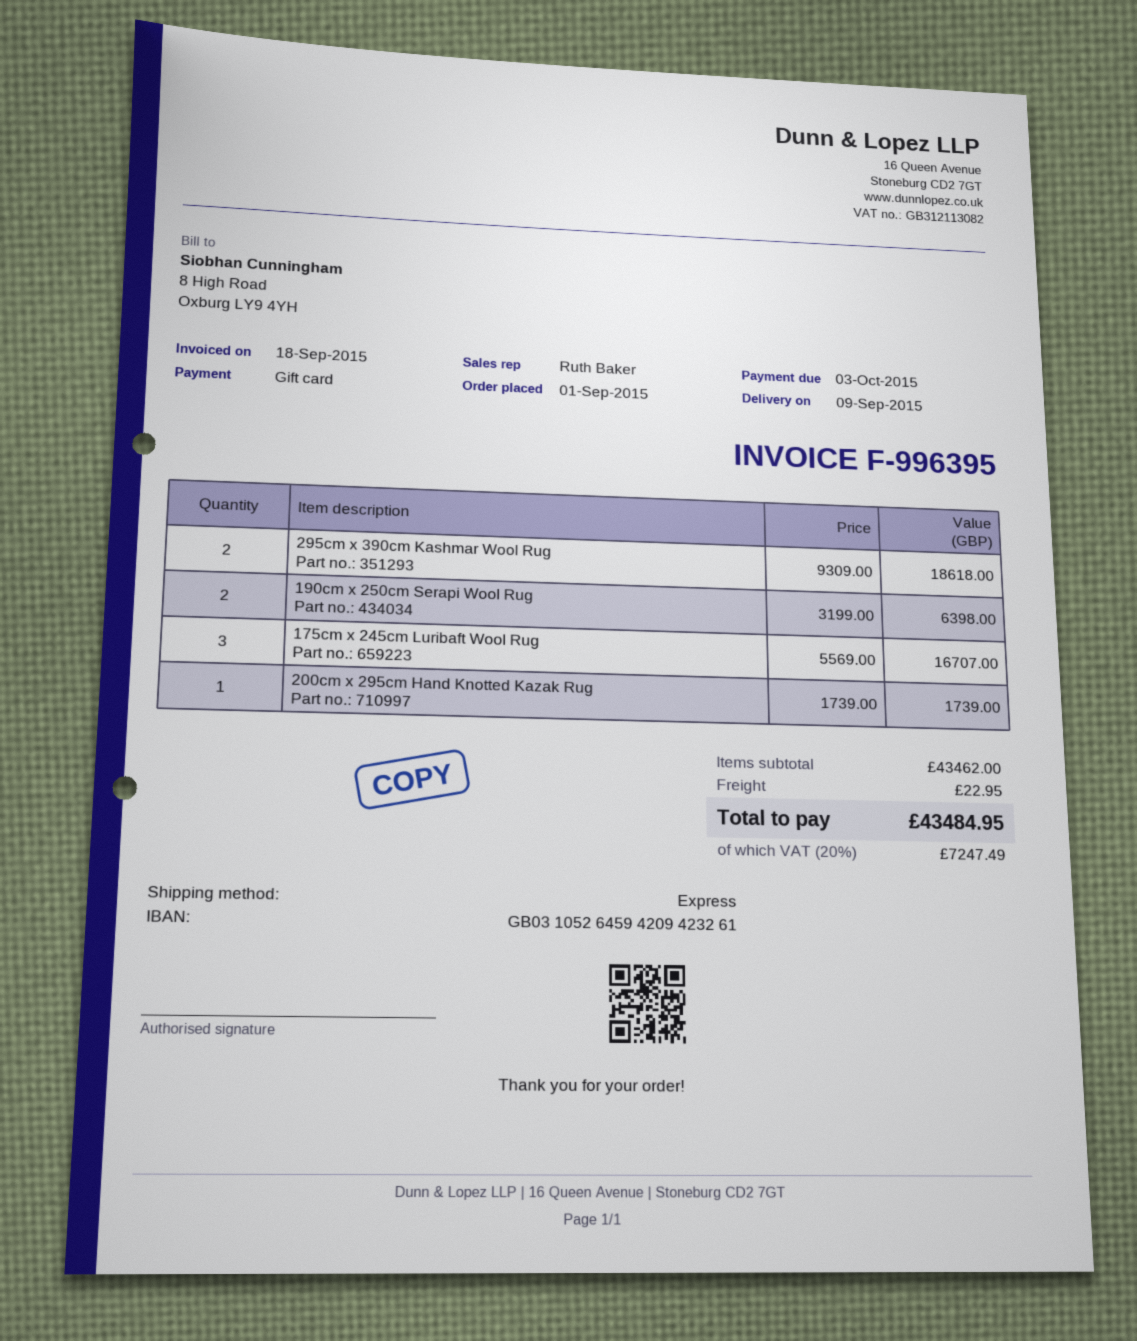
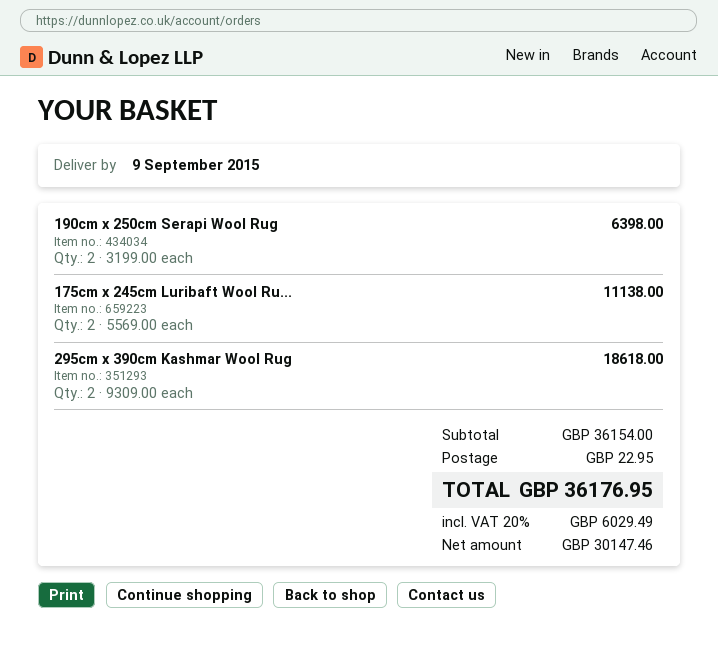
175cm x 245cm Luribaft Wool Rug: 3 x 5569.00 = 16707.00 -> 2 x 5569.00 = 11138.00
200cm x 295cm Hand Knotted Kazak Rug: 1 x 1739.00 = 1739.00 -> none
subtotal: 43462.00 -> 36154.00
tax: 20% = 7247.49 -> 20% = 6029.49
total: 43484.95 -> 36176.95

